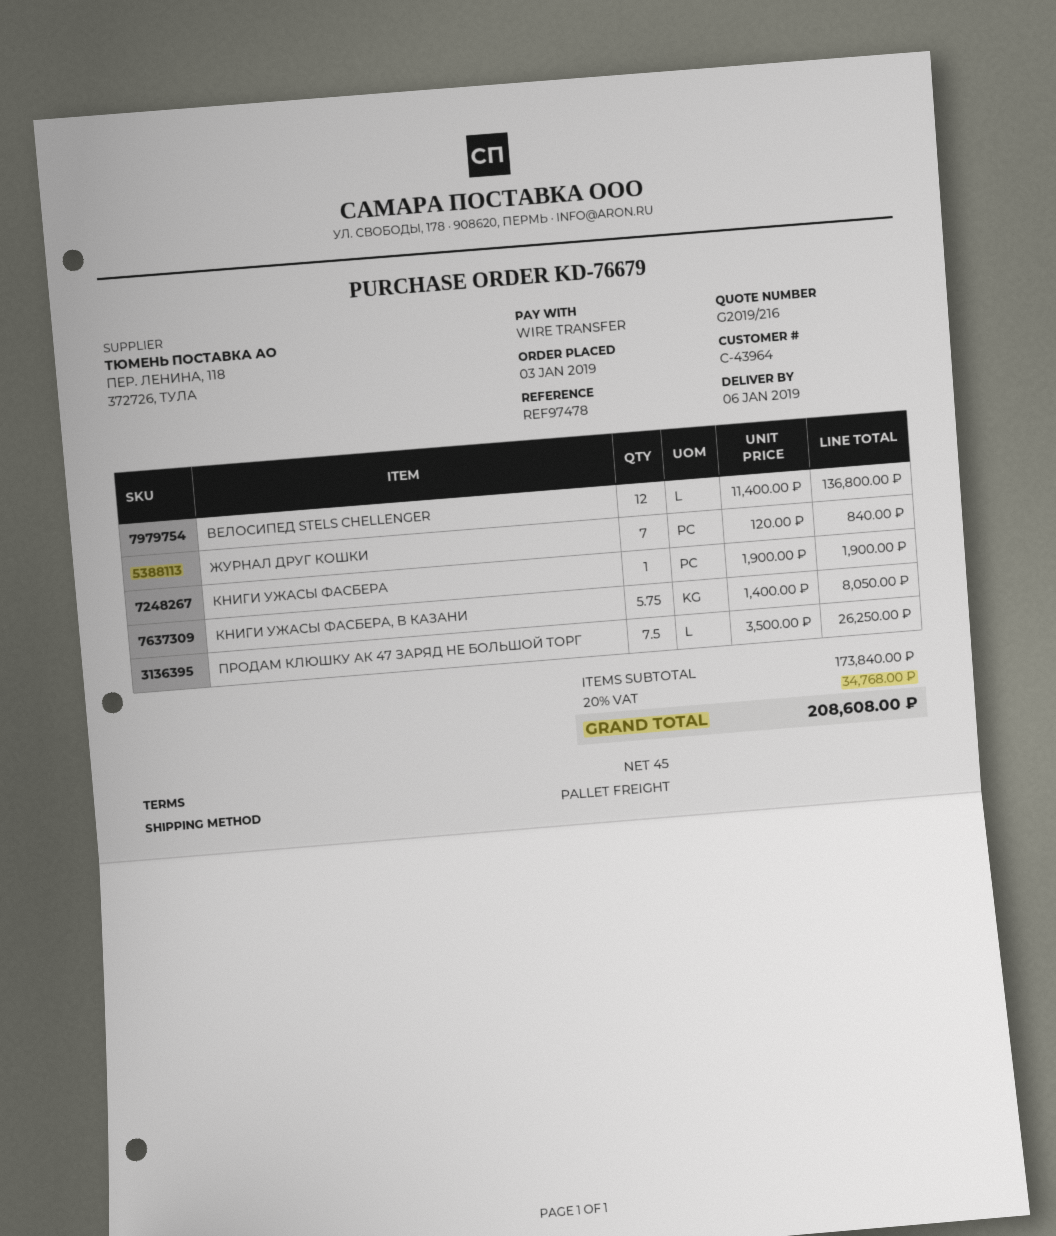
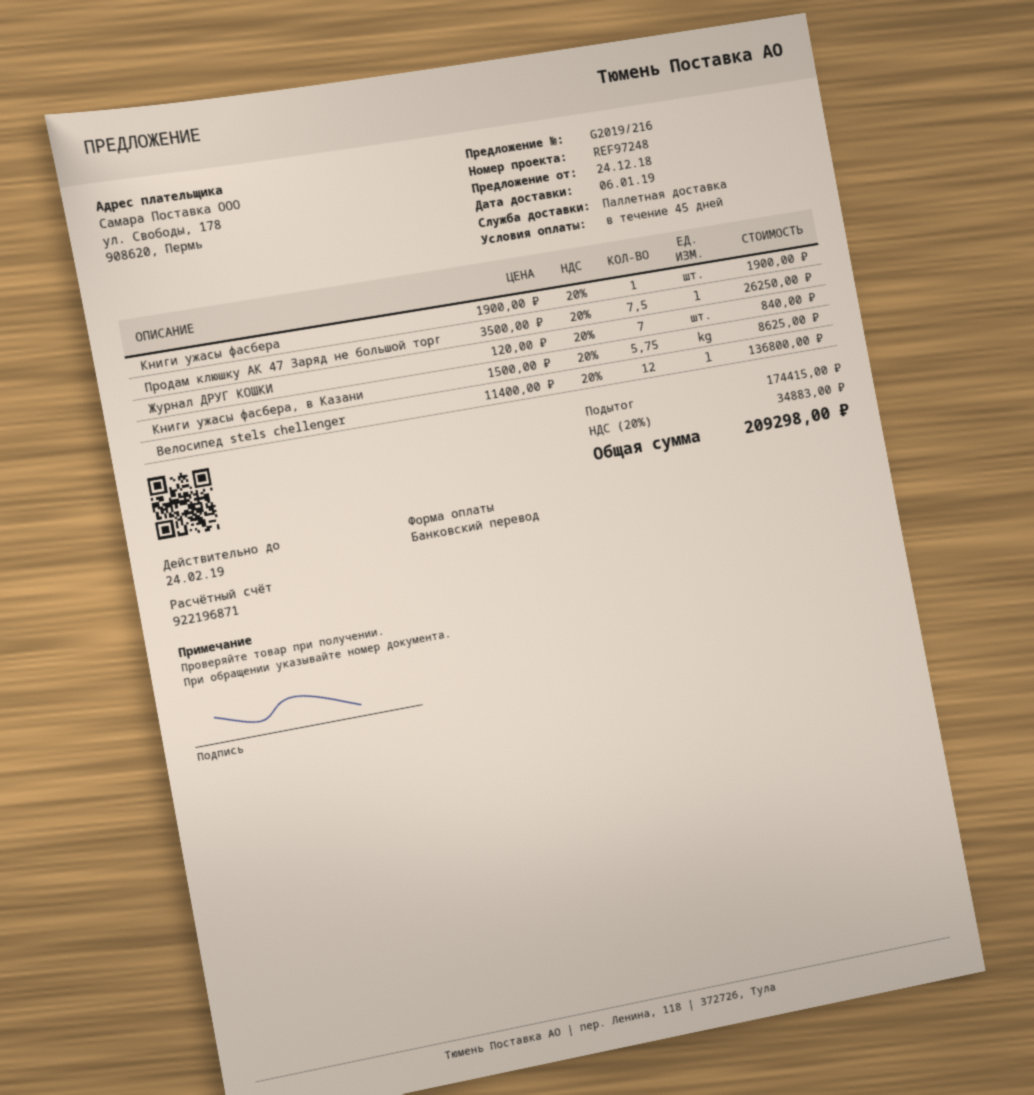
reference: REF97478 -> REF97248
КНИГИ УЖАСЫ ФАСБЕРА, В КАЗАНИ: 5.75 x 1400.00 = 8050.00 -> 5.75 x 1500.00 = 8625.00
subtotal: 173840.00 -> 174415.00
tax: 20% = 34768.00 -> 20% = 34883.00
total: 208608.00 -> 209298.00

